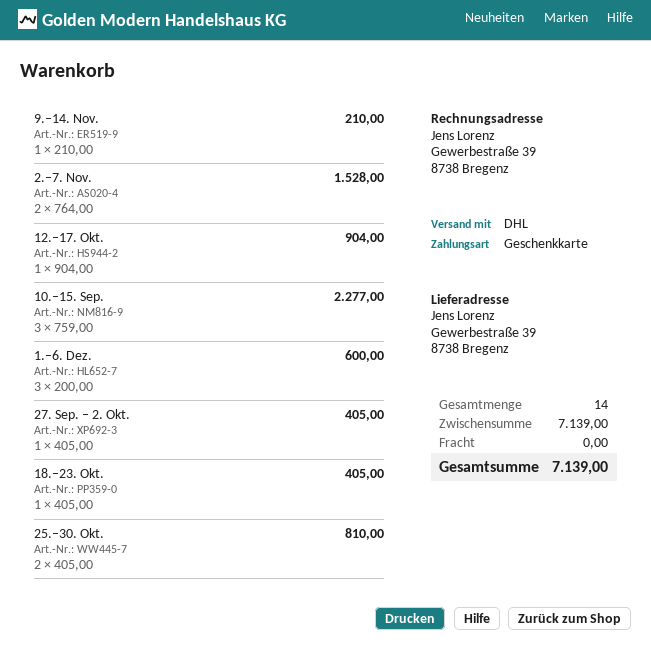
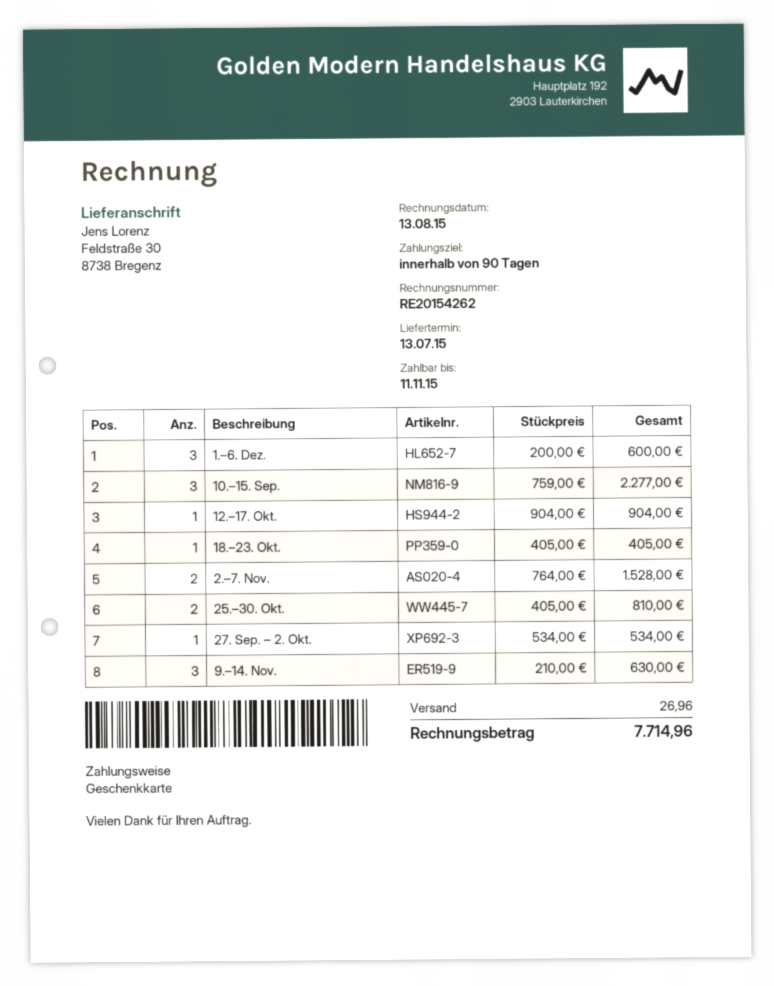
ship to: Gewerbestraße 39, 8738 Bregenz -> Feldstraße 30, 8738 Bregenz
9.–14. Nov.: 1 x 210.00 = 210.00 -> 3 x 210.00 = 630.00
27. Sep. – 2. Okt.: 1 x 405.00 = 405.00 -> 1 x 534.00 = 534.00
shipping: 0.00 -> 26.96
total: 7139.00 -> 7714.96

